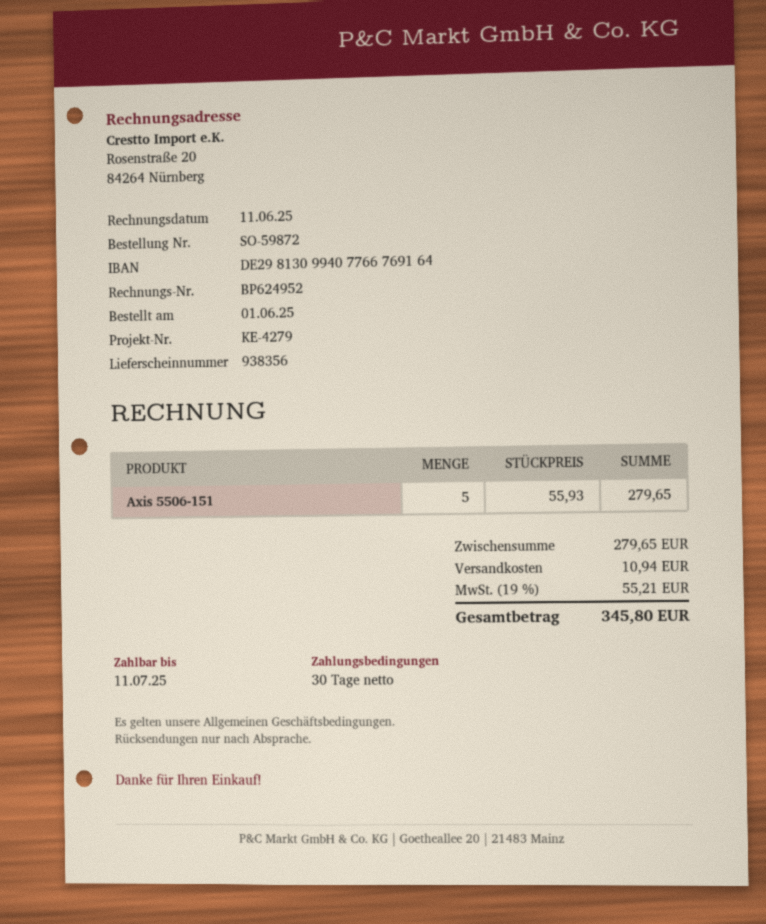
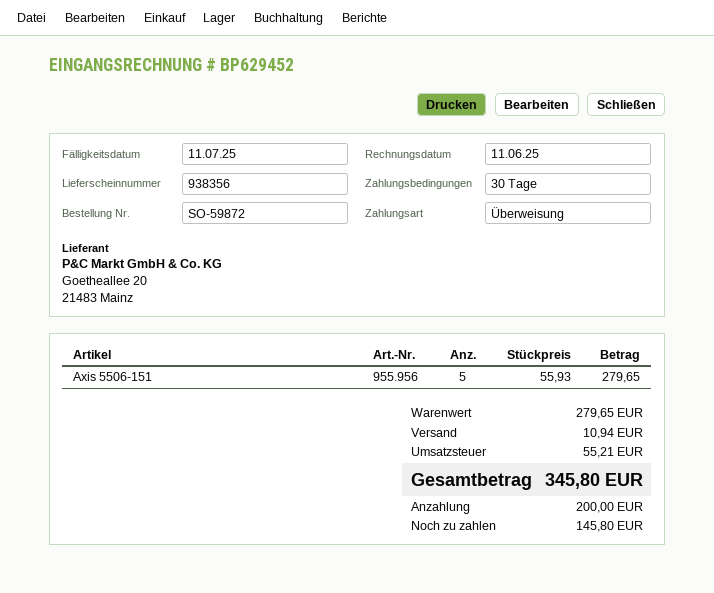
invoice number: BP624952 -> BP629452

